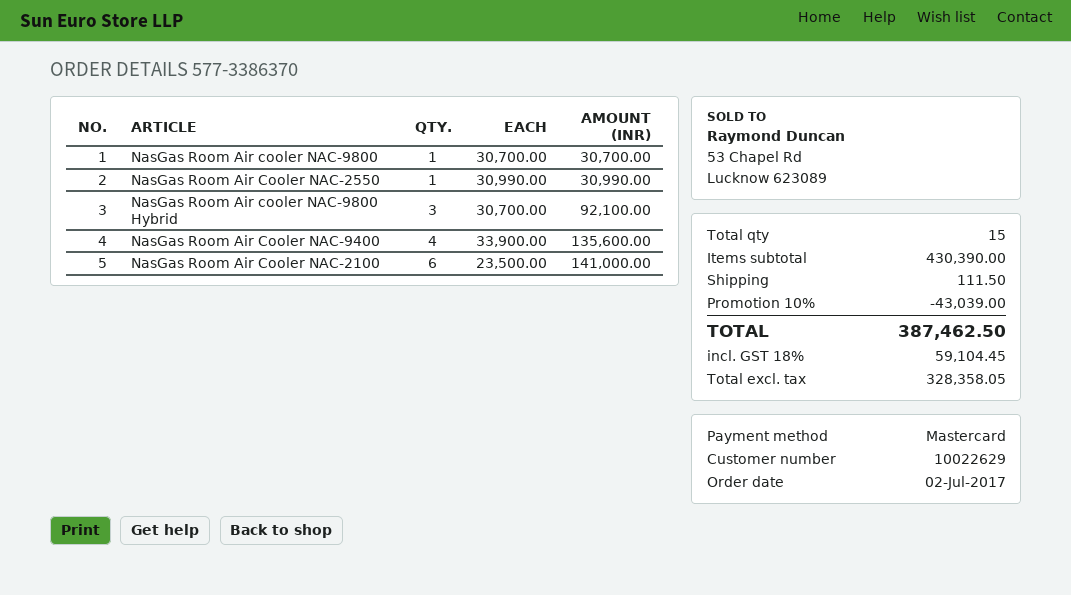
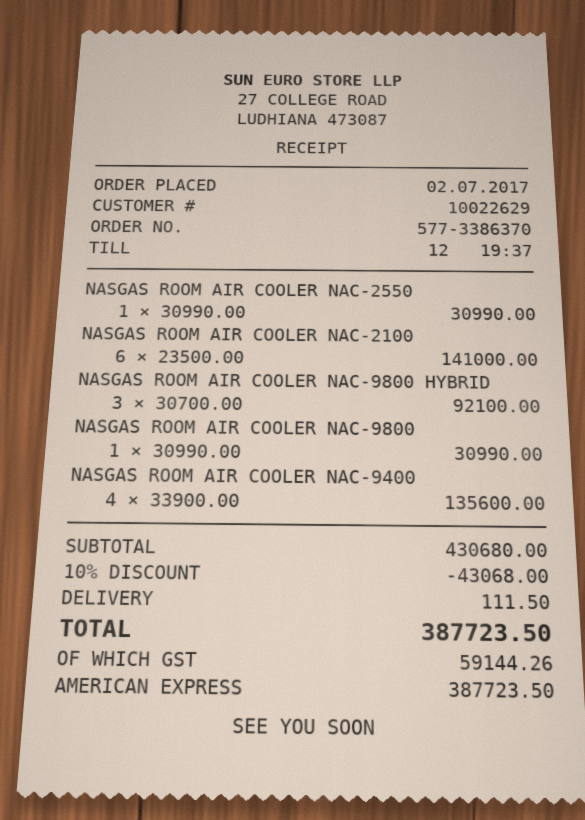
payment method: Mastercard -> American Express
NasGas Room Air cooler NAC-9800: 1 x 30700.00 = 30700.00 -> 1 x 30990.00 = 30990.00
subtotal: 430390.00 -> 430680.00
discount: 10% = 43039.00 -> 10% = 43068.00
tax: 59104.45 -> 59144.26
total: 387462.50 -> 387723.50

